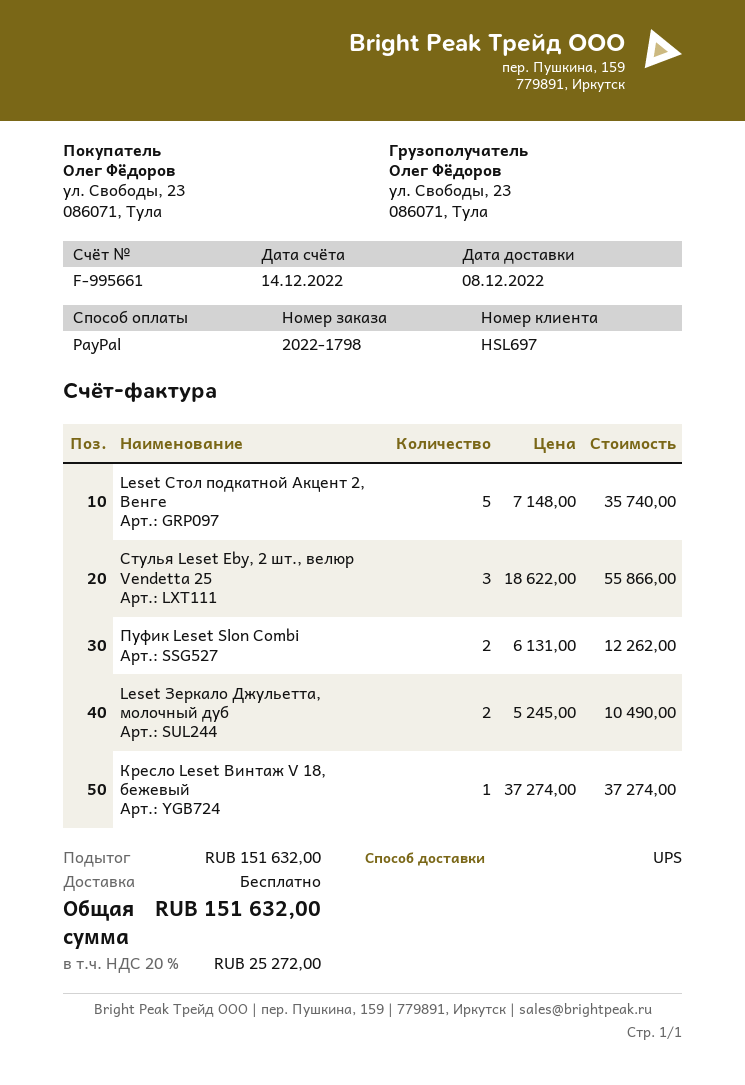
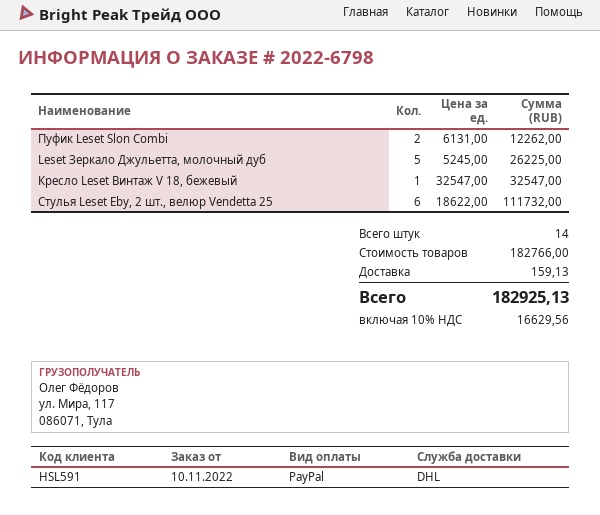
order number: 2022-1798 -> 2022-6798
customer number: HSL697 -> HSL591
shipping method: UPS -> DHL
ship to: ул. Свободы, 23, 086071, Тула -> ул. Мира, 117, 086071, Тула
Leset Стол подкатной Акцент 2, Венге: 5 x 7148.00 = 35740.00 -> none
Стулья Leset Eby, 2 шт., велюр Vendetta 25: 3 x 18622.00 = 55866.00 -> 6 x 18622.00 = 111732.00
Leset Зеркало Джульетта, молочный дуб: 2 x 5245.00 = 10490.00 -> 5 x 5245.00 = 26225.00
Кресло Leset Винтаж V 18, бежевый: 1 x 37274.00 = 37274.00 -> 1 x 32547.00 = 32547.00
subtotal: 151632.00 -> 182766.00
shipping: 0.00 -> 159.13
tax: 20% = 25272.00 -> 10% = 16629.56
total: 151632.00 -> 182925.13

